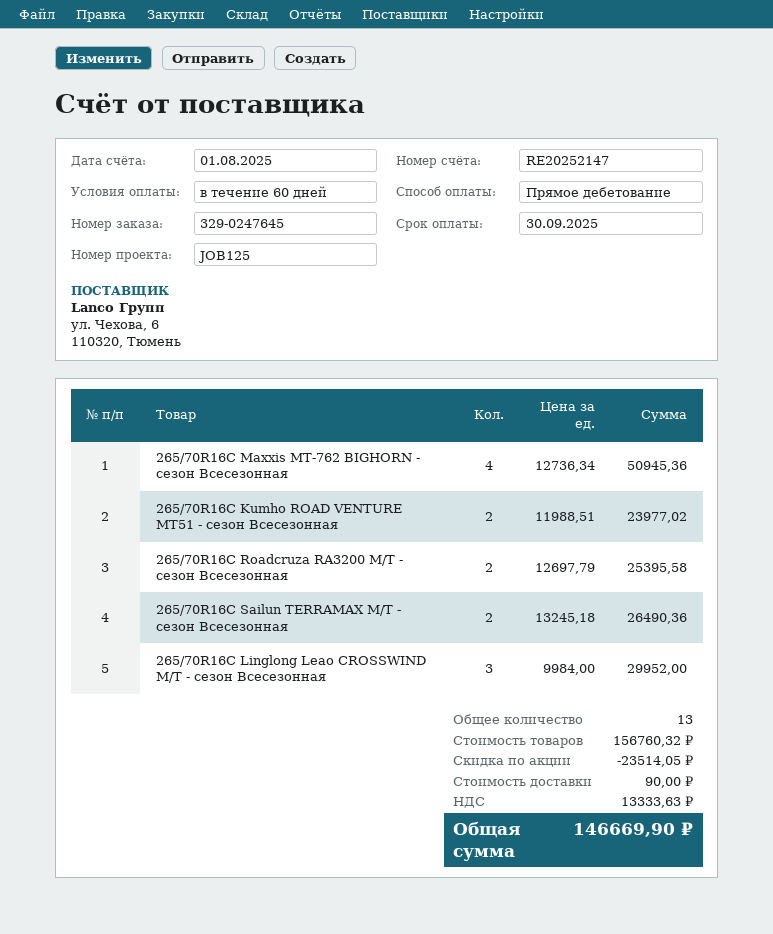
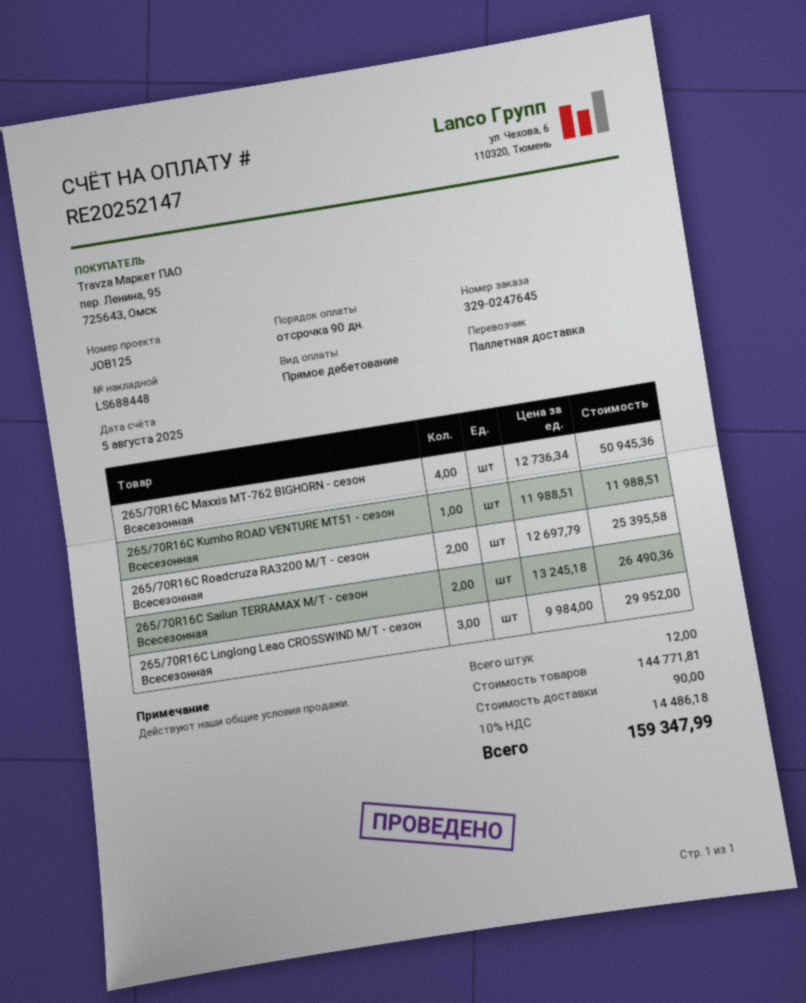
invoice date: 2025-08-01 -> 2025-08-05
payment terms: 60 days -> 90 days
265/70R16C Kumho ROAD VENTURE MT51 - сезон Всесезонная: 2 x 11988.51 = 23977.02 -> 1 x 11988.51 = 11988.51
total quantity: 13 -> 12
subtotal: 156760.32 -> 144771.81
discount: 23514.05 -> none
tax: 13333.63 -> 14486.18
total: 146669.90 -> 159347.99

